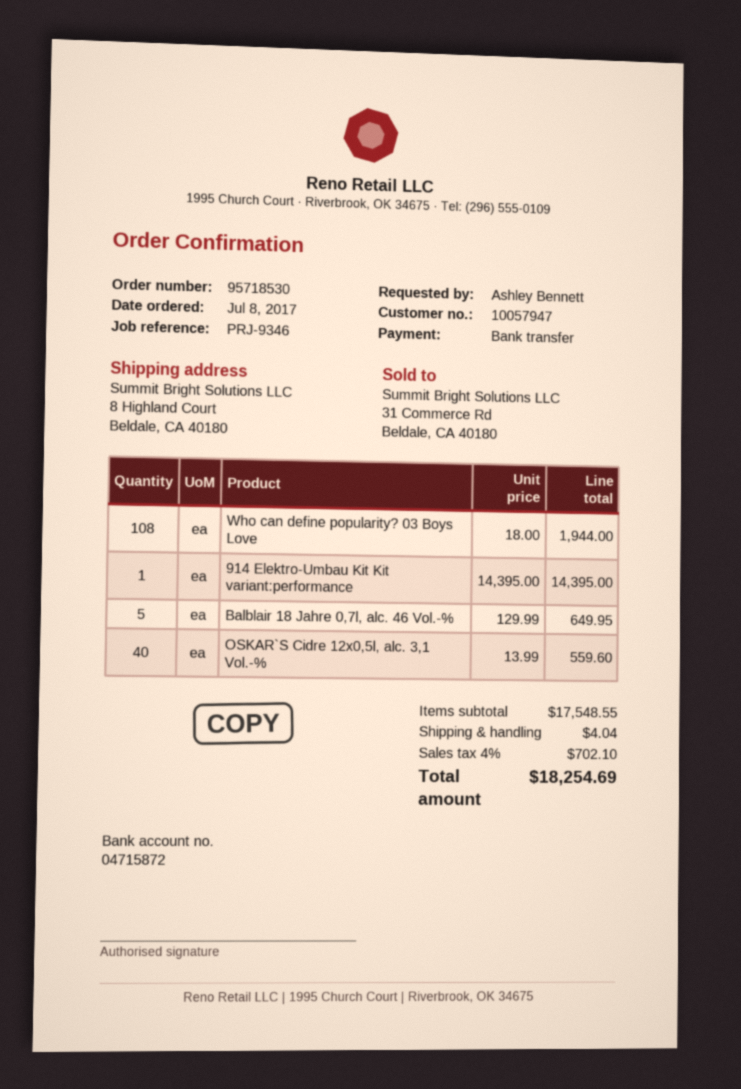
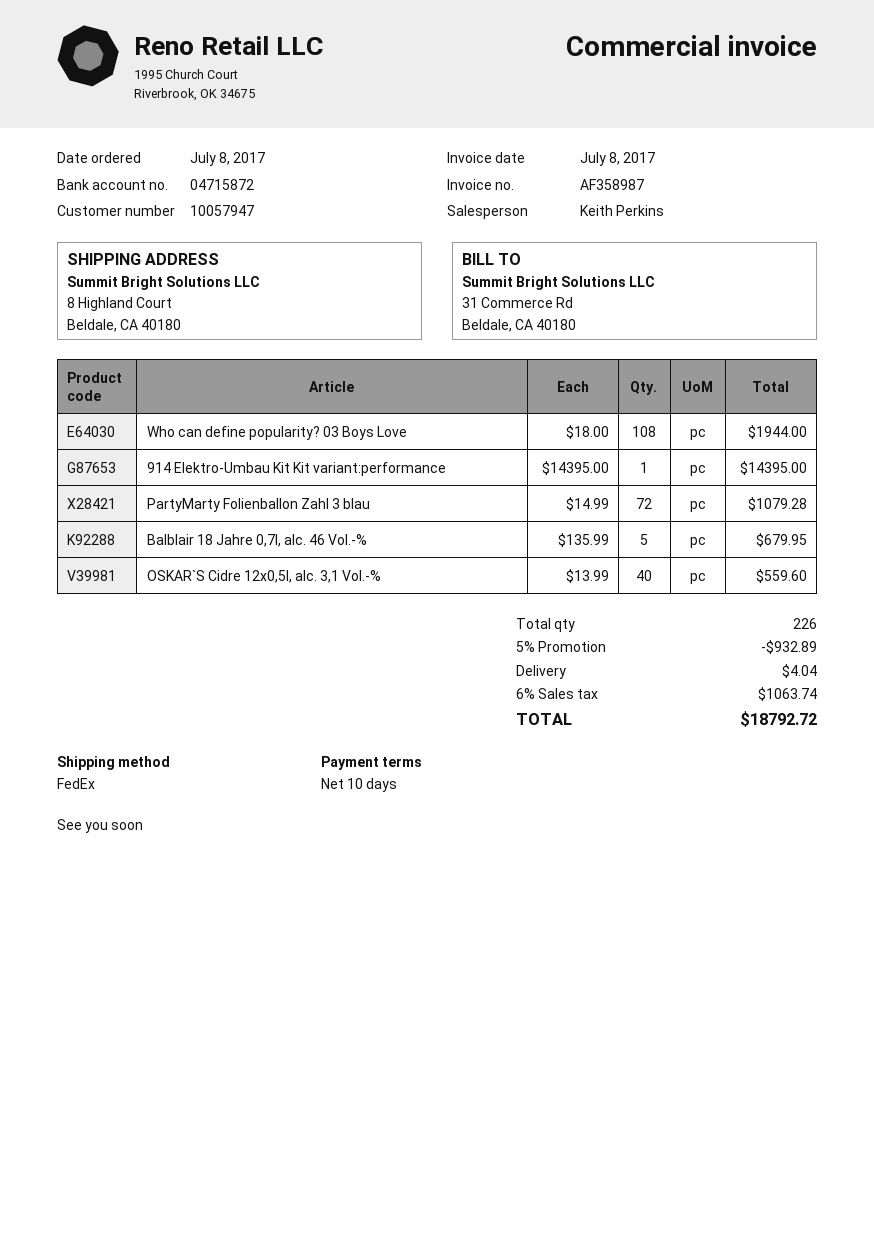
Balblair 18 Jahre 0,7l, alc. 46 Vol.-%: 5 x 129.99 = 649.95 -> 5 x 135.99 = 679.95
PartyMarty Folienballon Zahl 3 blau: none -> 72 x 14.99 = 1079.28
discount: none -> 5% = 932.89
tax: 4% = 702.10 -> 6% = 1063.74
total: 18254.69 -> 18792.72

